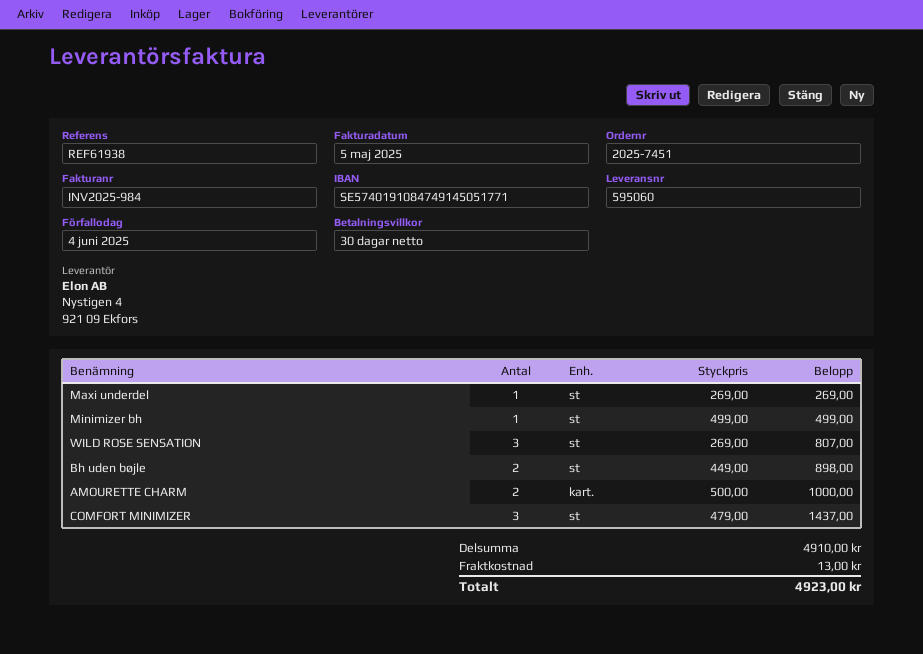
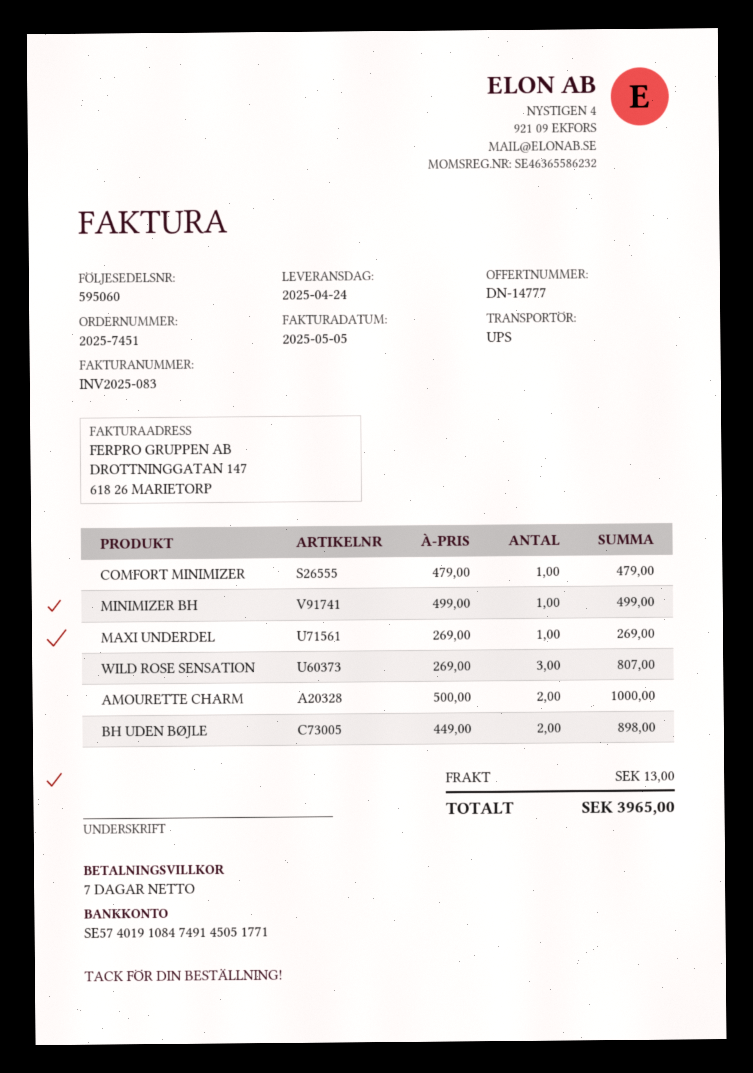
invoice number: INV2025-984 -> INV2025-083
payment terms: 30 days -> 7 days
COMFORT MINIMIZER: 3 x 479.00 = 1437.00 -> 1 x 479.00 = 479.00
total: 4923.00 -> 3965.00

